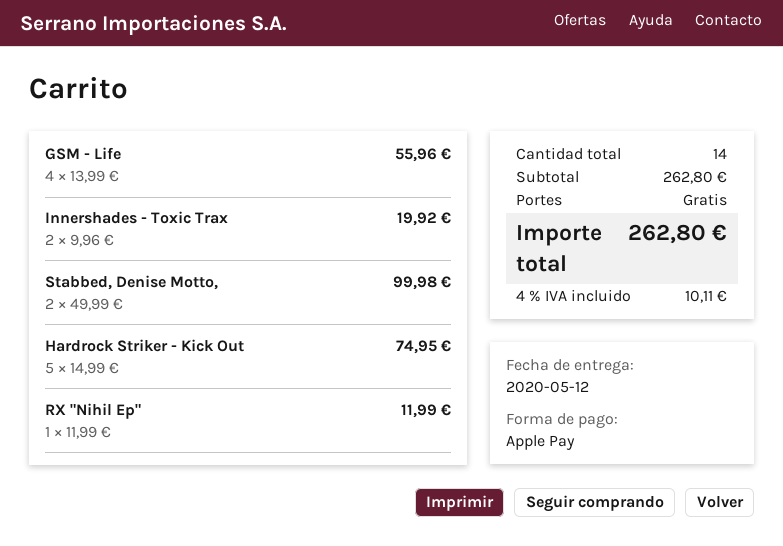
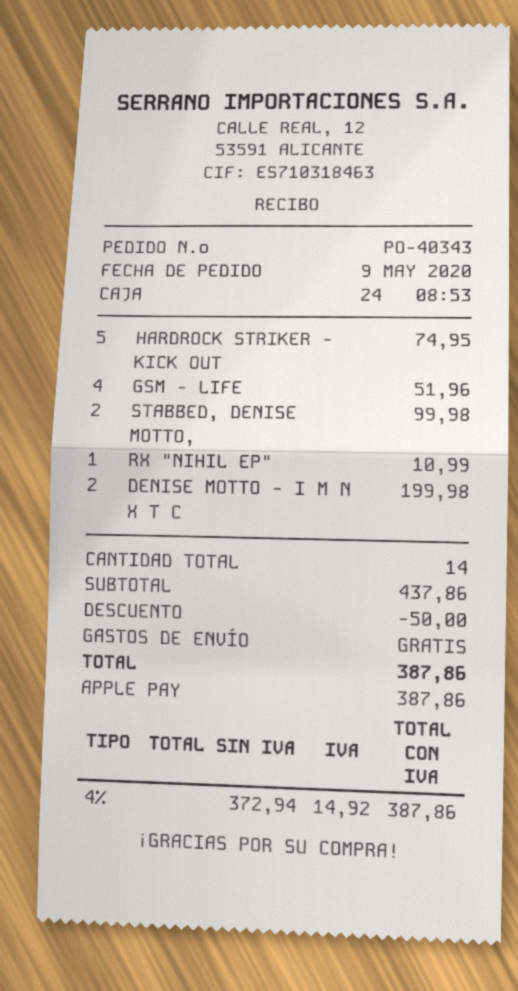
GSM - Life: 4 for 55.96 -> 4 for 51.96
Innershades - Toxic Trax: 2 for 19.92 -> none
RX "Nihil Ep": 1 for 11.99 -> 1 for 10.99
DENISE MOTTO - I M N X T C: none -> 2 for 199.98
subtotal: 262.80 -> 437.86
discount: none -> 50.00
tax: 4% = 10.11 -> 4% = 14.92
total: 262.80 -> 387.86

